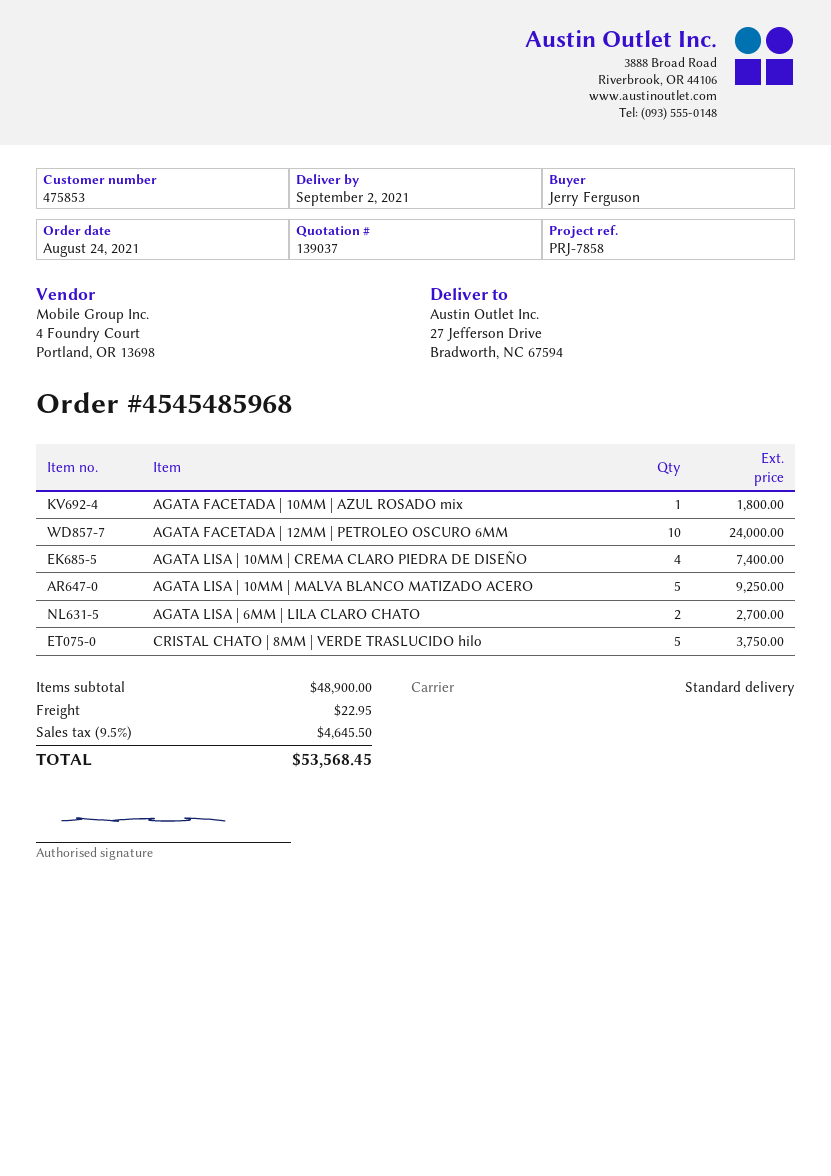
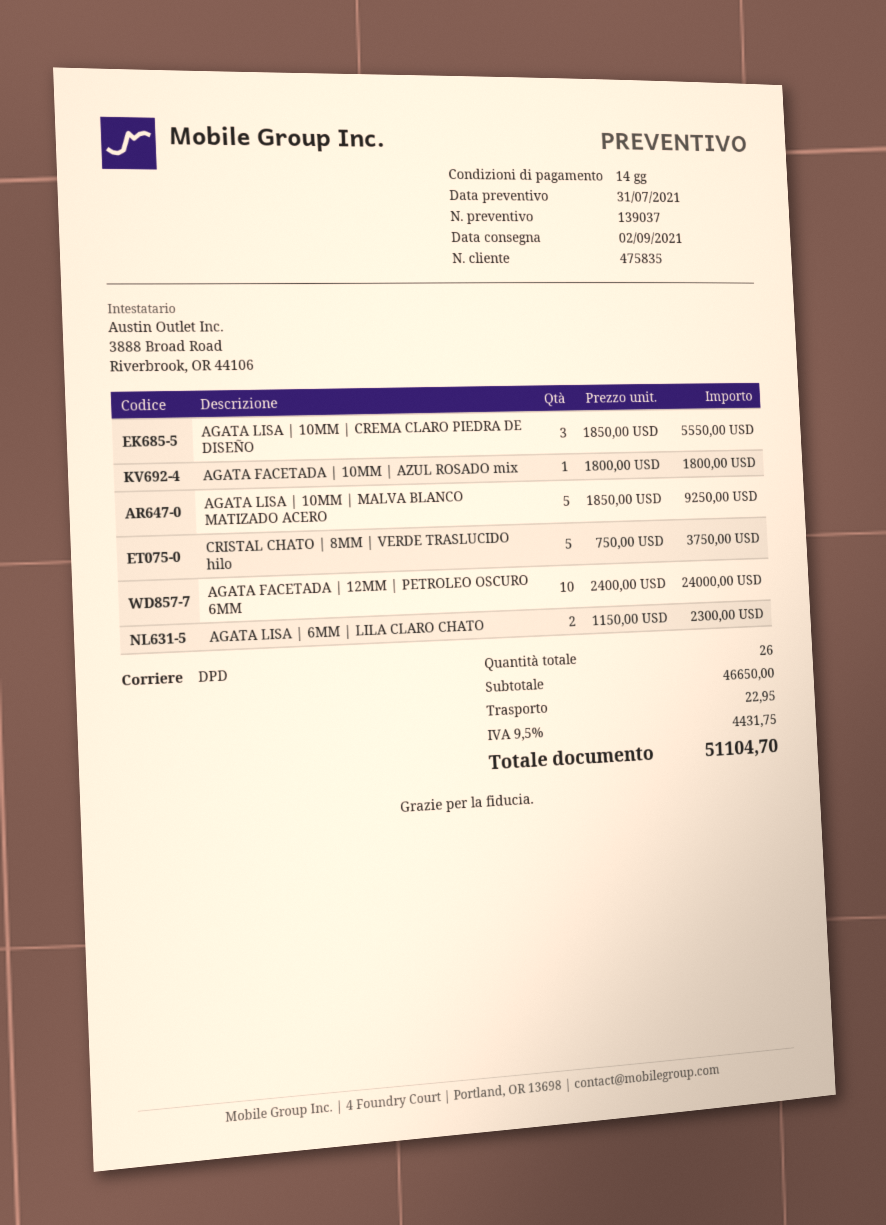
customer number: 475853 -> 475835
shipping method: standard -> DPD
AGATA LISA | 10MM | CREMA CLARO PIEDRA DE DISEÑO: 4 for 7400.00 -> 3 for 5550.00
AGATA LISA | 6MM | LILA CLARO CHATO: 2 for 2700.00 -> 2 for 2300.00
subtotal: 48900.00 -> 46650.00
tax: 9.5% = 4645.50 -> 9.5% = 4431.75
total: 53568.45 -> 51104.70

